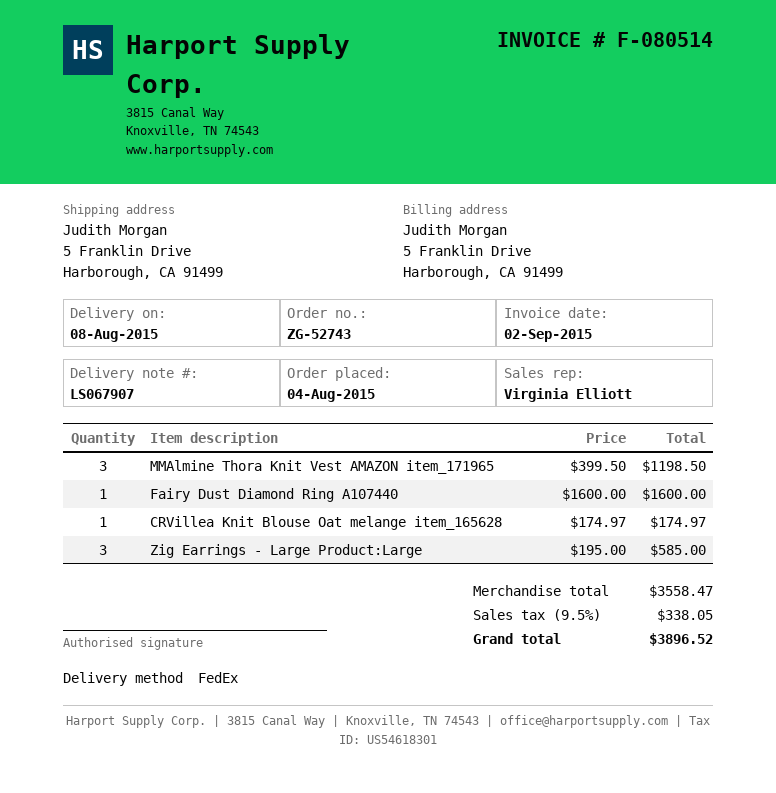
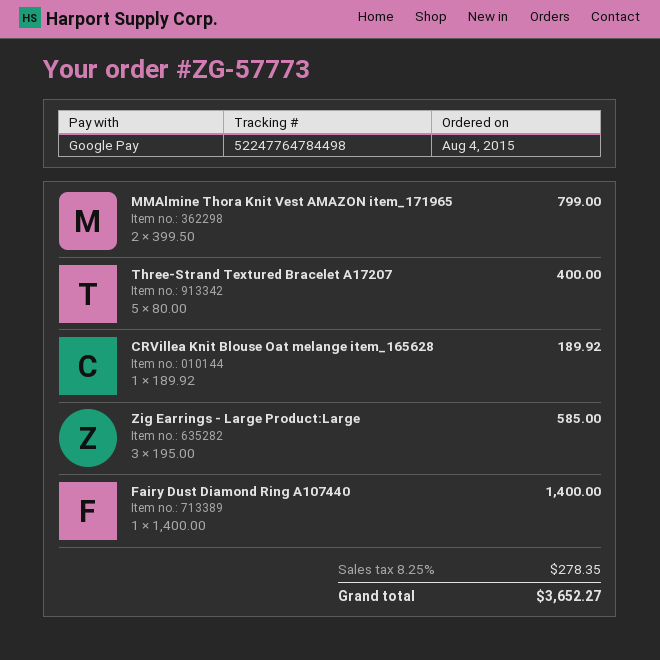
order number: ZG-52743 -> ZG-57773
MMAlmine Thora Knit Vest AMAZON item_171965: 3 x 399.50 = 1198.50 -> 2 x 399.50 = 799.00
Fairy Dust Diamond Ring A107440: 1 x 1600.00 = 1600.00 -> 1 x 1400.00 = 1400.00
CRVillea Knit Blouse Oat melange item_165628: 1 x 174.97 = 174.97 -> 1 x 189.92 = 189.92
Three-Strand Textured Bracelet A17207: none -> 5 x 80.00 = 400.00
tax: 9.5% = 338.05 -> 8.25% = 278.35
total: 3896.52 -> 3652.27

